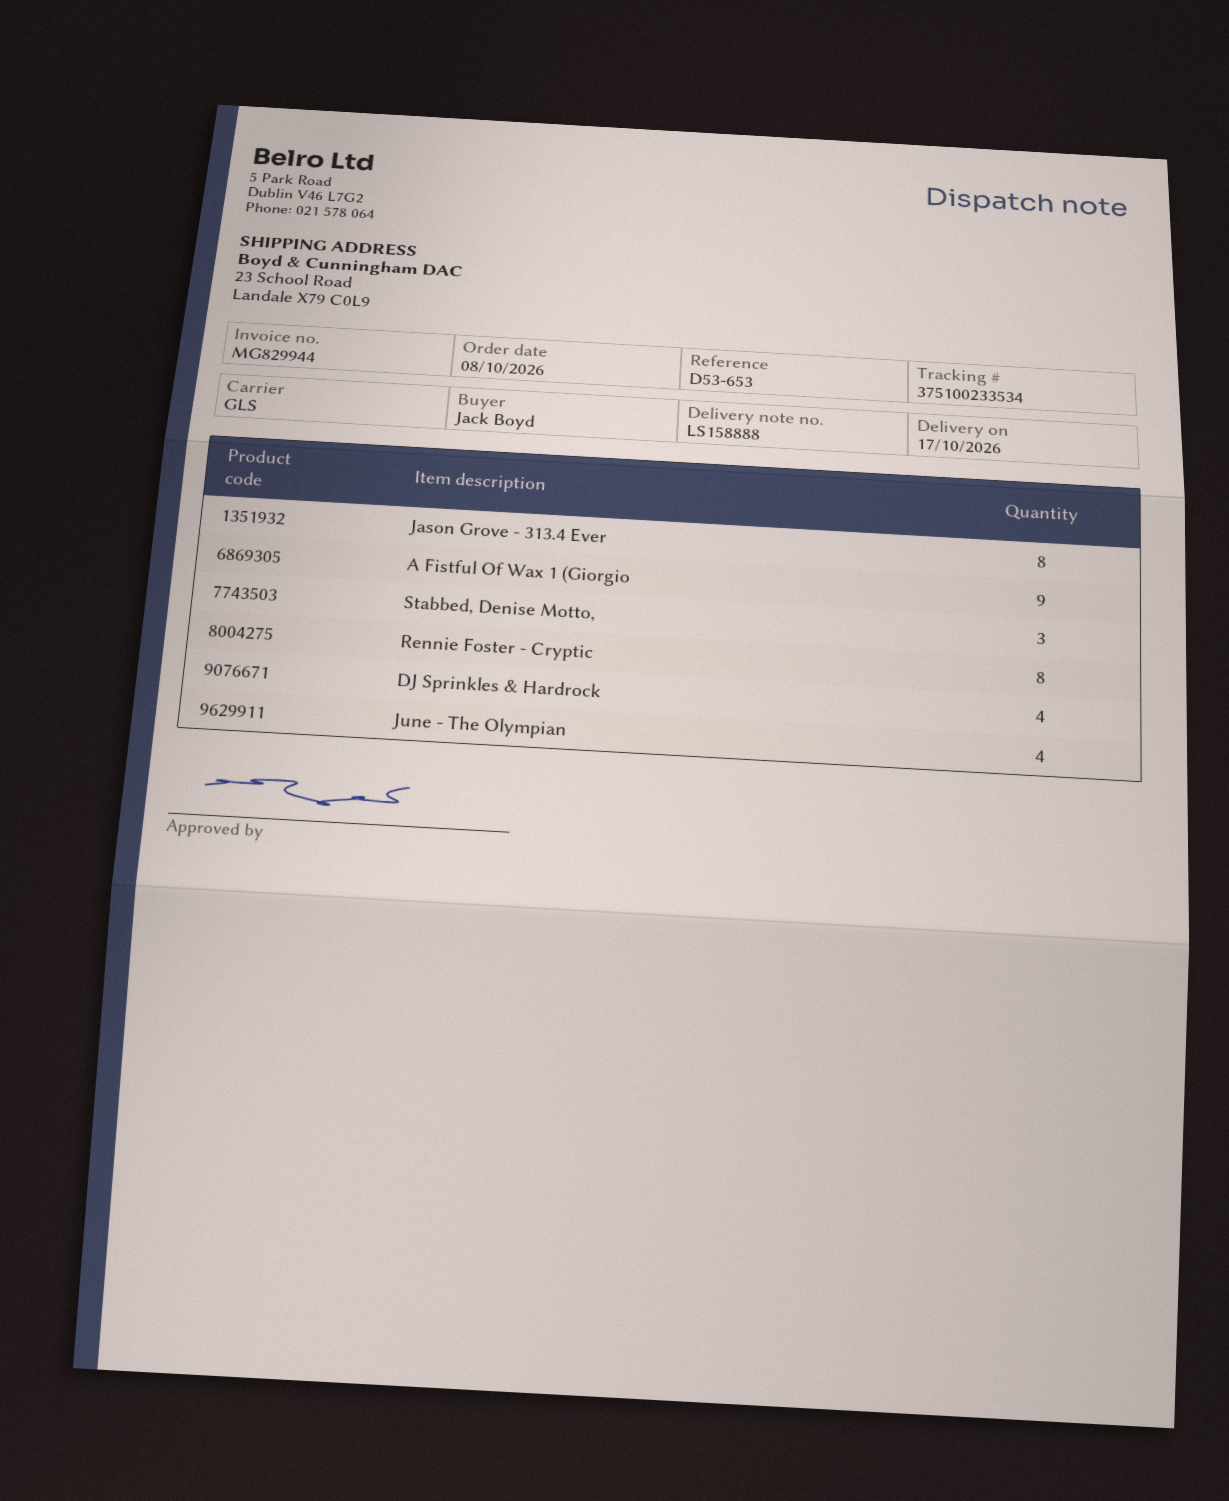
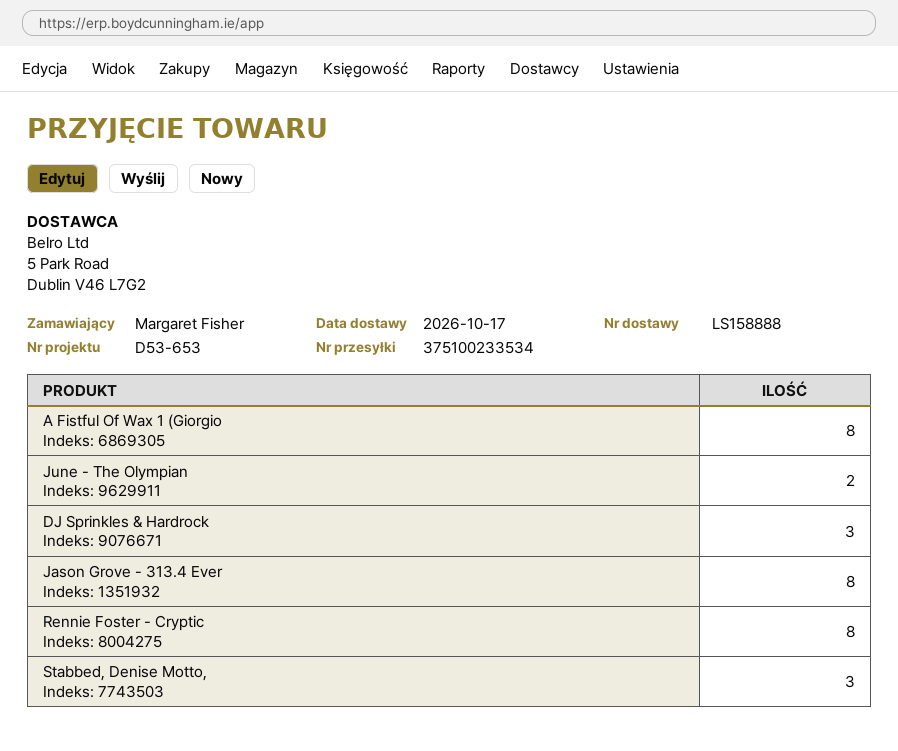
ordered by: Jack Boyd -> Margaret Fisher
A Fistful Of Wax 1 (Giorgio: 9 -> 8
DJ Sprinkles & Hardrock: 4 -> 3
June - The Olympian: 4 -> 2

